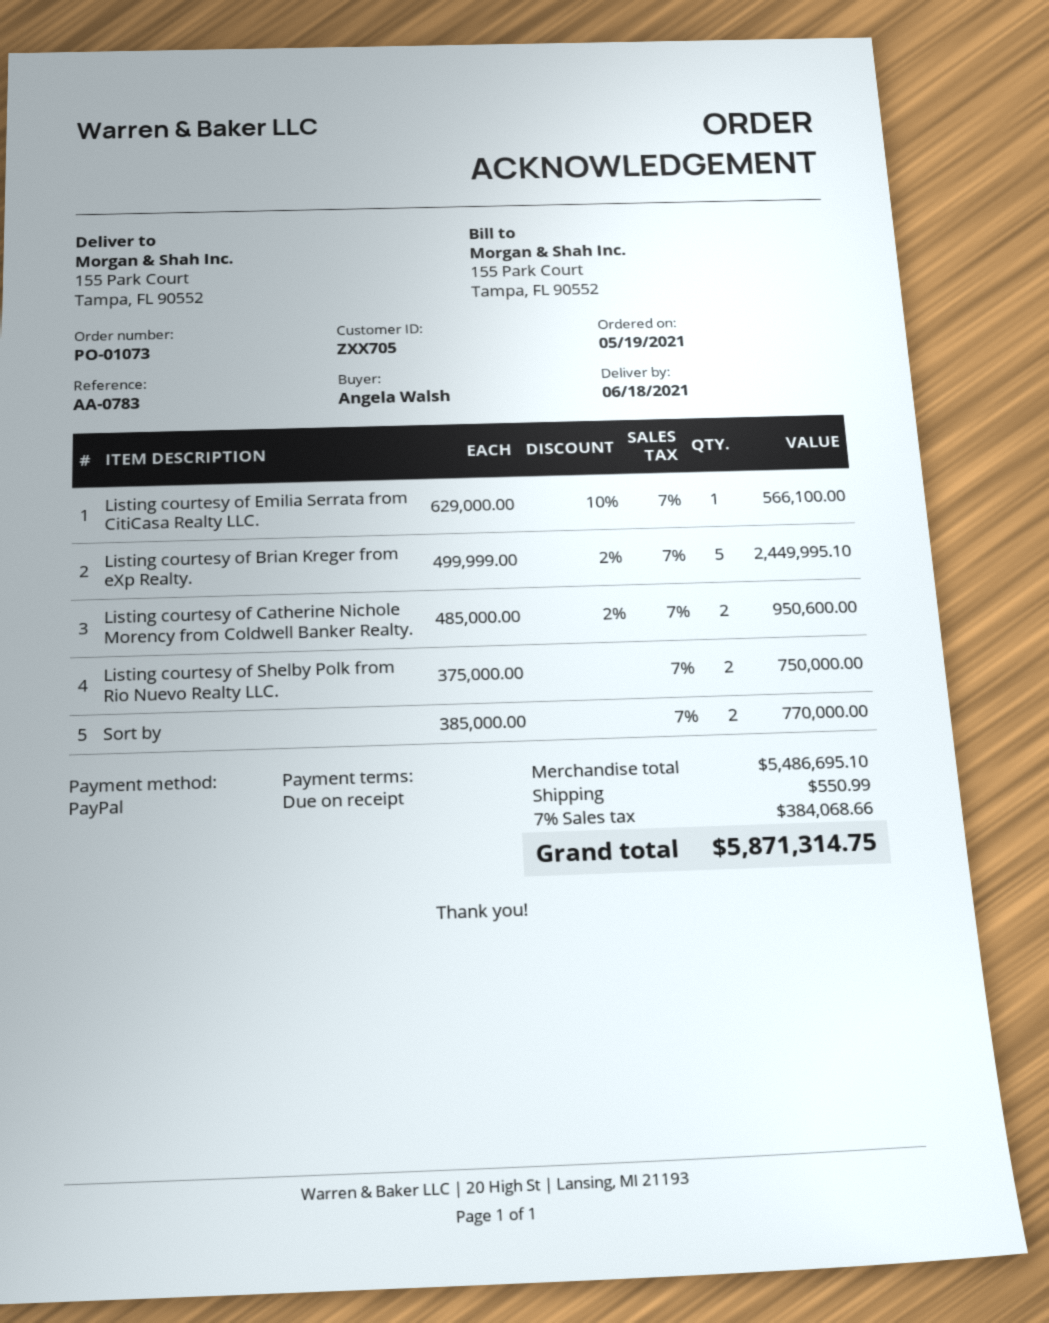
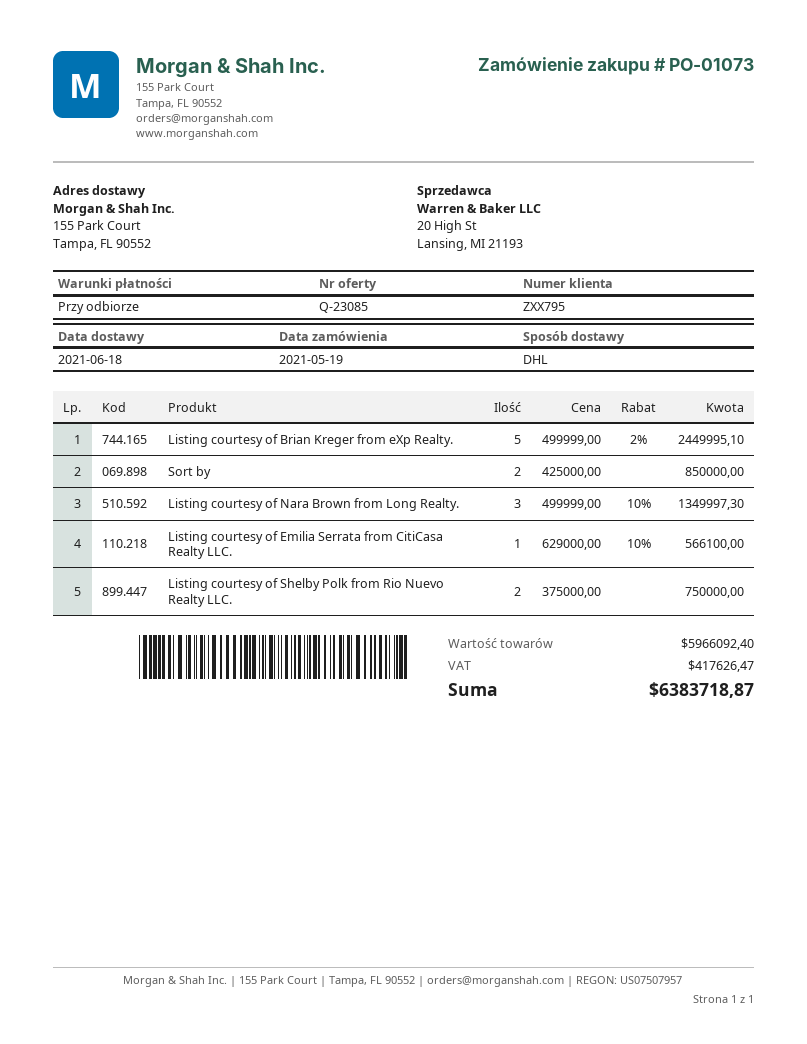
customer number: ZXX705 -> ZXX795
Listing courtesy of Catherine Nichole Morency from Coldwell Banker Realty.: 2 x 485000.00 - 2% = 950600.00 -> none
Sort by: 2 x 385000.00 = 770000.00 -> 2 x 425000.00 = 850000.00
Listing courtesy of Nara Brown from Long Realty.: none -> 3 x 499999.00 - 10% = 1349997.30
subtotal: 5486695.10 -> 5966092.40
shipping: 550.99 -> none
tax: 384068.66 -> 417626.47
total: 5871314.75 -> 6383718.87

